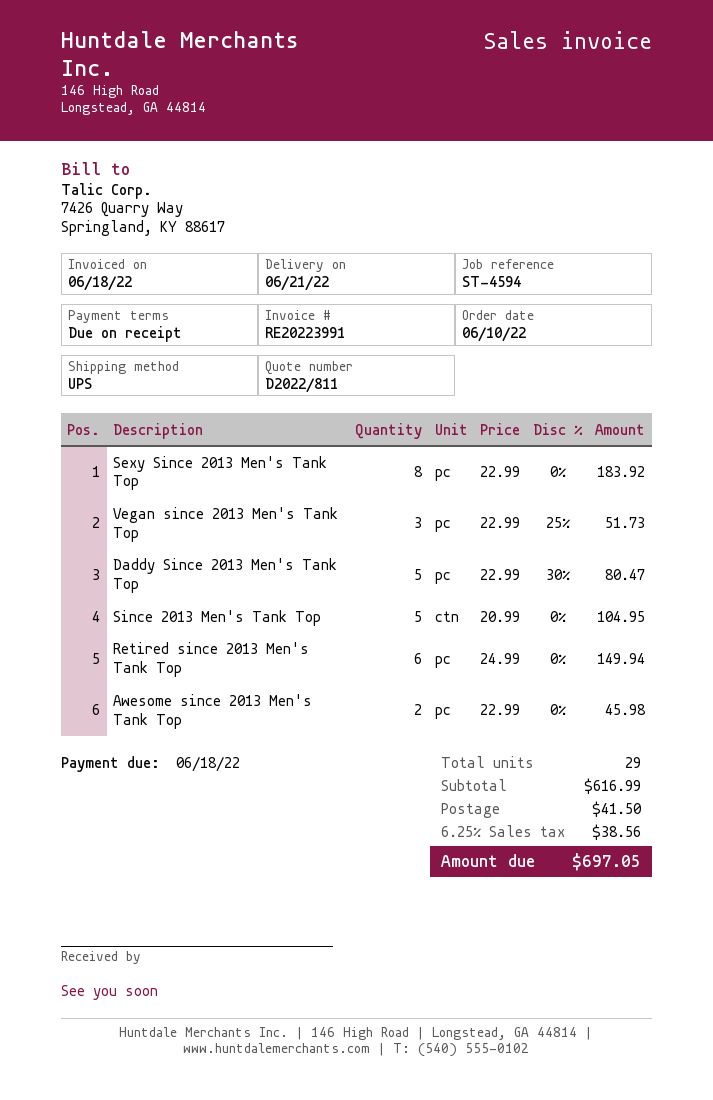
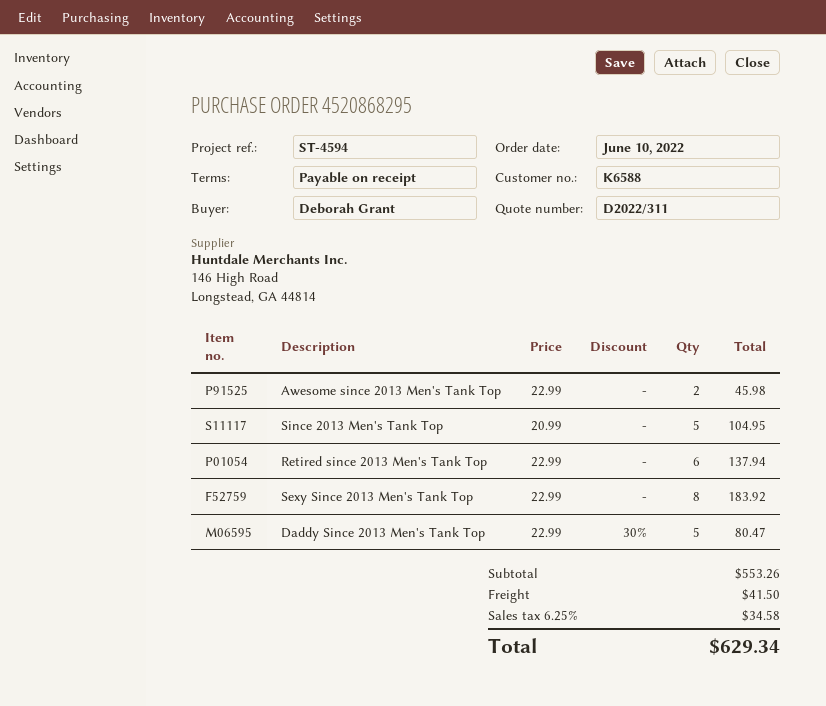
quote number: D2022/811 -> D2022/311
Vegan since 2013 Men's Tank Top: 3 x 22.99 - 25% = 51.73 -> none
Retired since 2013 Men's Tank Top: 6 x 24.99 = 149.94 -> 6 x 22.99 = 137.94
subtotal: 616.99 -> 553.26
tax: 6.25% = 38.56 -> 6.25% = 34.58
total: 697.05 -> 629.34

